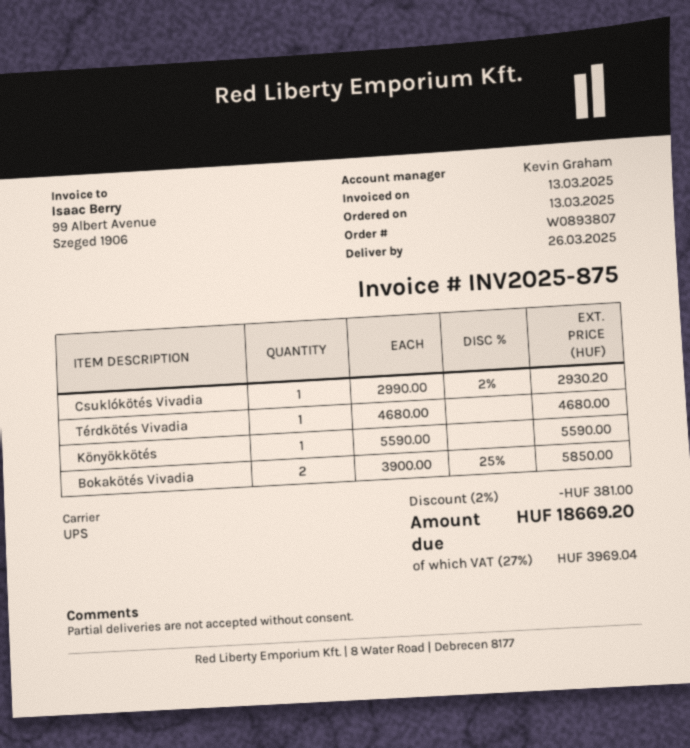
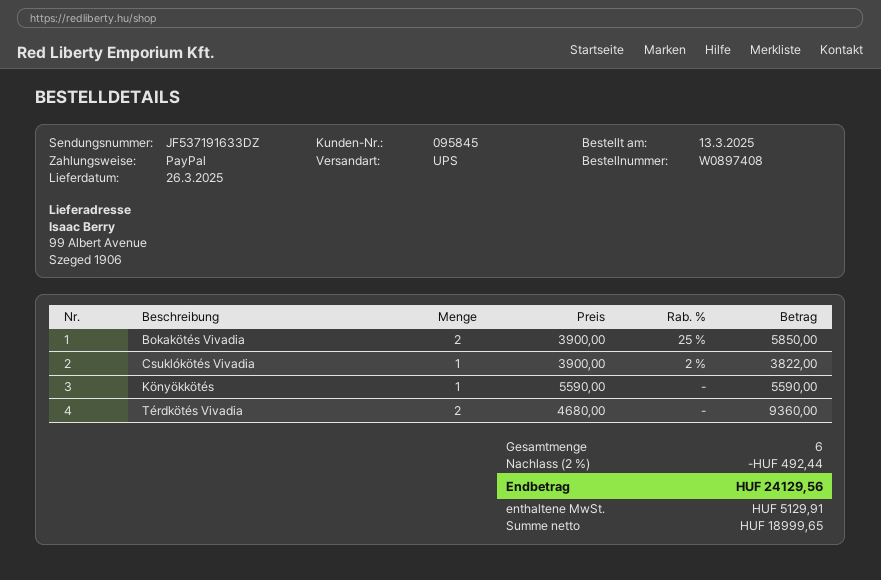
order number: W0893807 -> W0897408
Csuklókötés Vivadia: 1 x 2990.00 - 2% = 2930.20 -> 1 x 3900.00 - 2% = 3822.00
Térdkötés Vivadia: 1 x 4680.00 = 4680.00 -> 2 x 4680.00 = 9360.00
discount: 2% = 381.00 -> 2% = 492.44
tax: 3969.04 -> 5129.91
total: 18669.20 -> 24129.56

